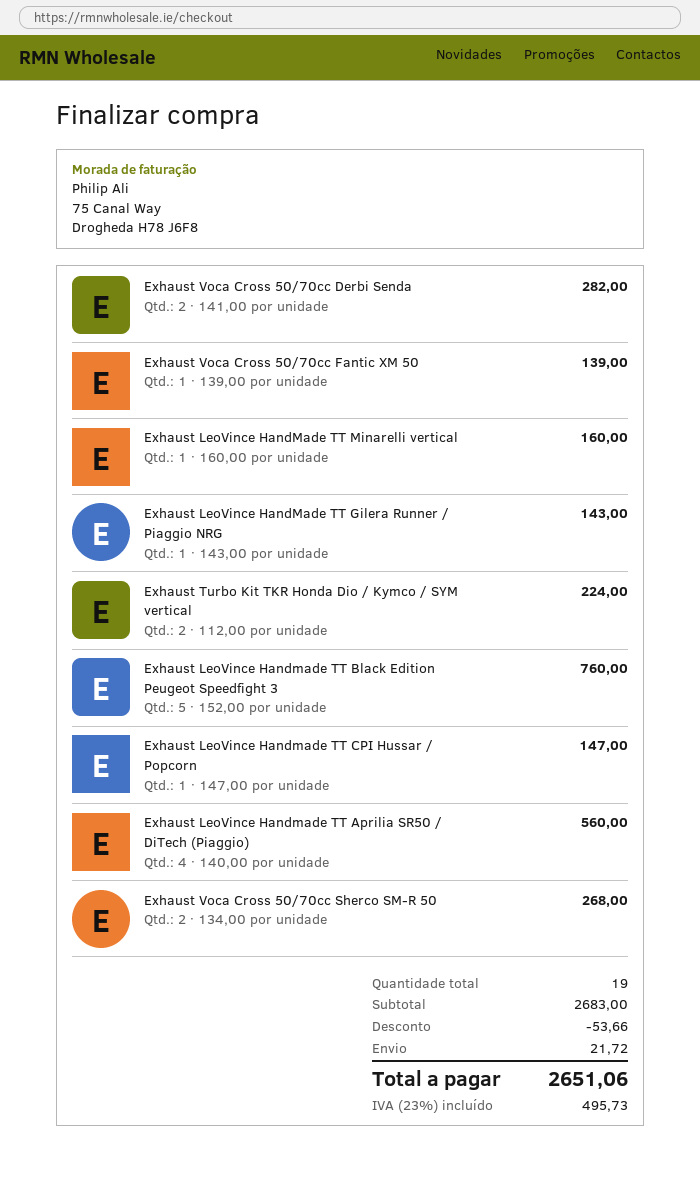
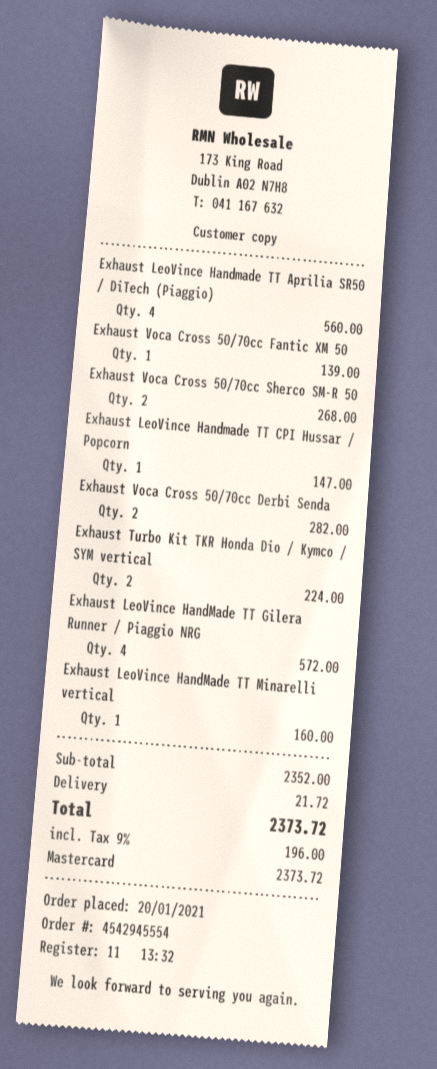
Exhaust LeoVince HandMade TT Gilera Runner / Piaggio NRG: 1 for 143.00 -> 4 for 572.00
Exhaust LeoVince Handmade TT Black Edition Peugeot Speedfight 3: 5 for 760.00 -> none
subtotal: 2683.00 -> 2352.00
discount: 53.66 -> none
tax: 23% = 495.73 -> 9% = 196.00
total: 2651.06 -> 2373.72

